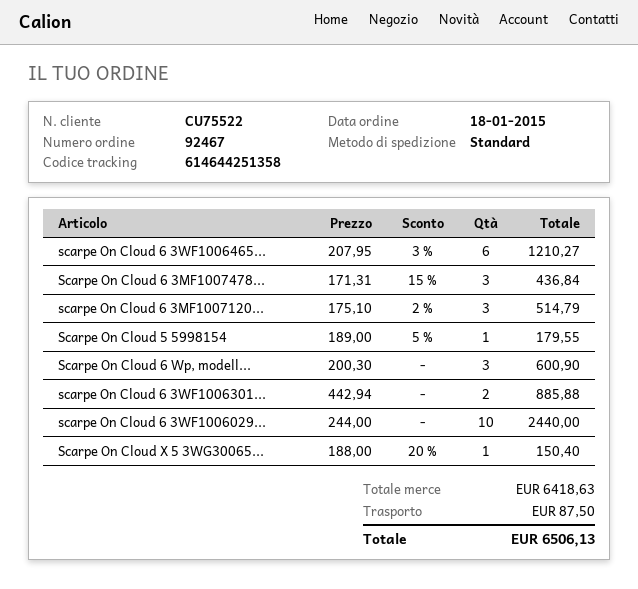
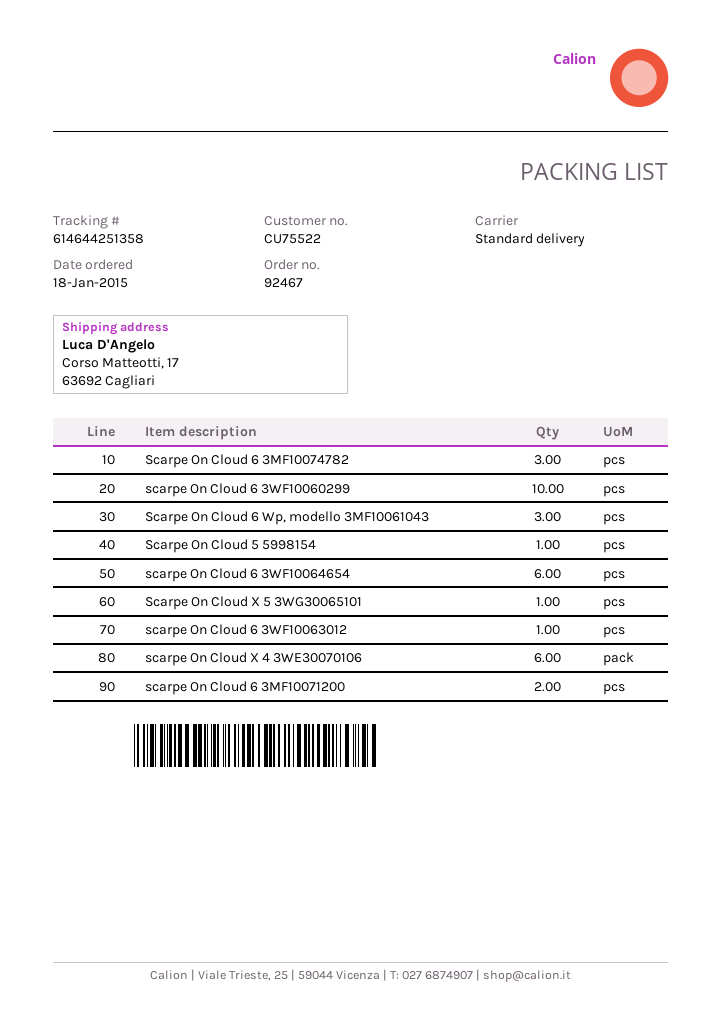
scarpe On Cloud 6 3MF1007120...: 3 -> 2
scarpe On Cloud 6 3WF1006301...: 2 -> 1
scarpe On Cloud X 4 3WE30070106: none -> 6

